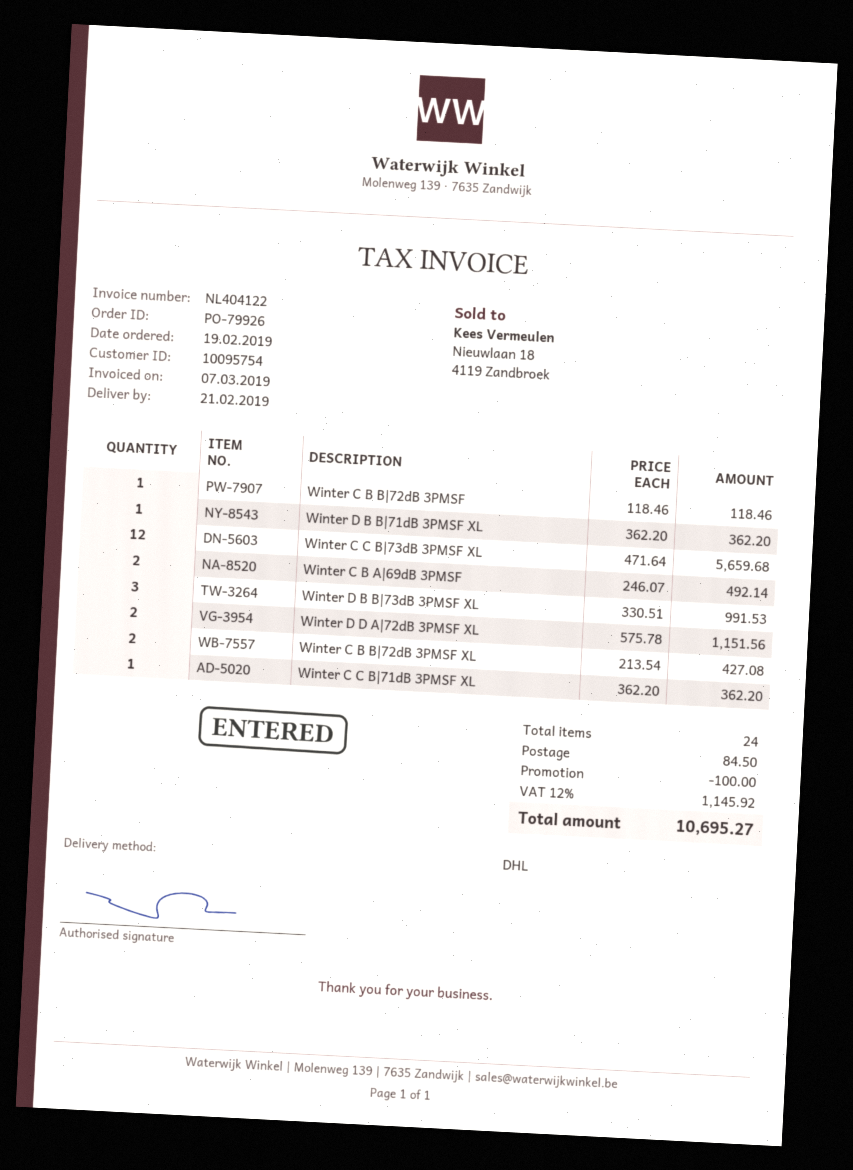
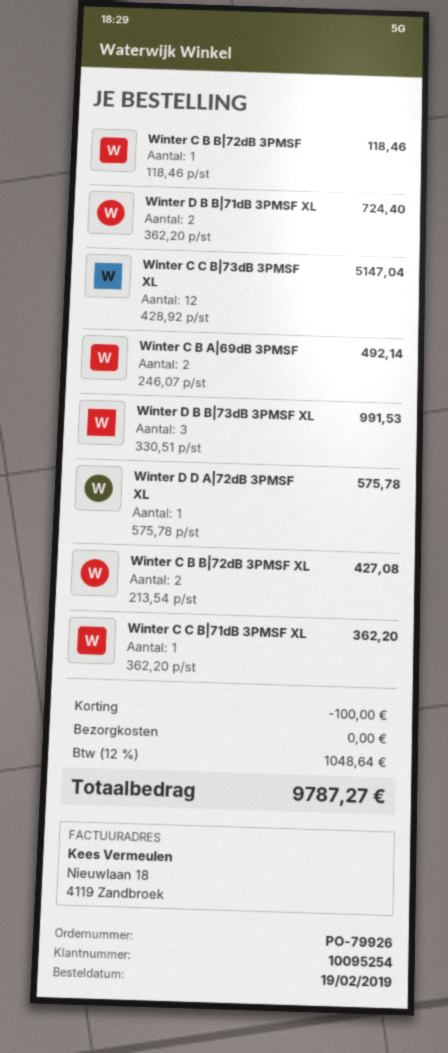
customer number: 10095754 -> 10095254
Winter D B B|71dB 3PMSF XL: 1 x 362.20 = 362.20 -> 2 x 362.20 = 724.40
Winter C C B|73dB 3PMSF XL: 12 x 471.64 = 5659.68 -> 12 x 428.92 = 5147.04
Winter D D A|72dB 3PMSF XL: 2 x 575.78 = 1151.56 -> 1 x 575.78 = 575.78
shipping: 84.50 -> 0.00
tax: 12% = 1145.92 -> 12% = 1048.64
total: 10695.27 -> 9787.27

